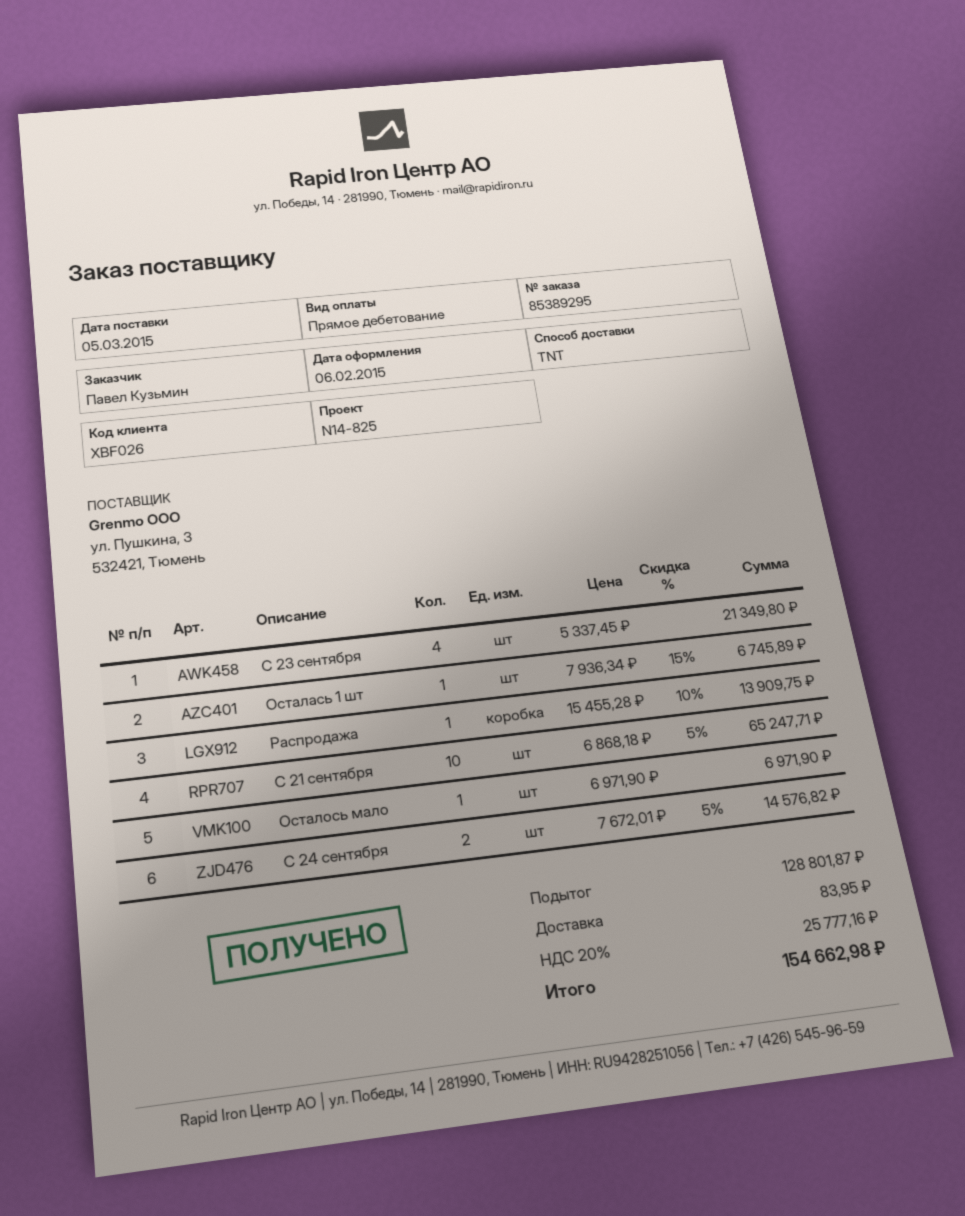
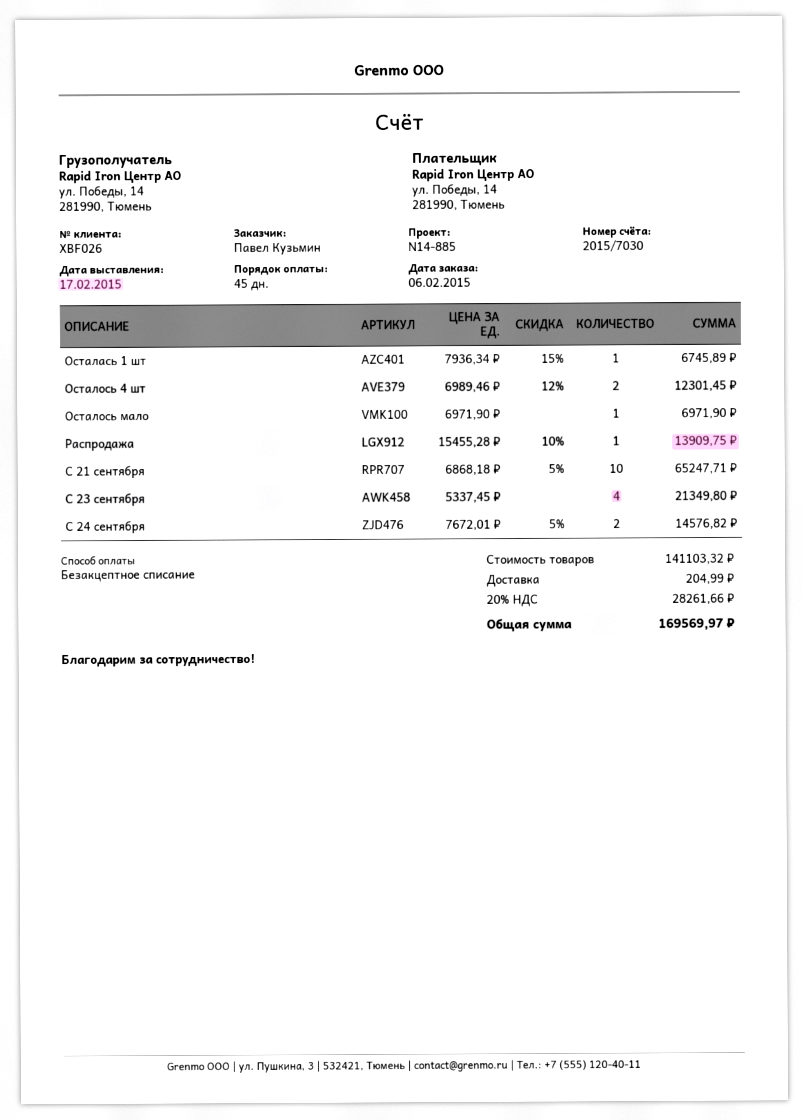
reference: N14-825 -> N14-885
Осталось 4 шт: none -> 2 x 6989.46 - 12% = 12301.45
subtotal: 128801.87 -> 141103.32
shipping: 83.95 -> 204.99
tax: 20% = 25777.16 -> 20% = 28261.66
total: 154662.98 -> 169569.97

